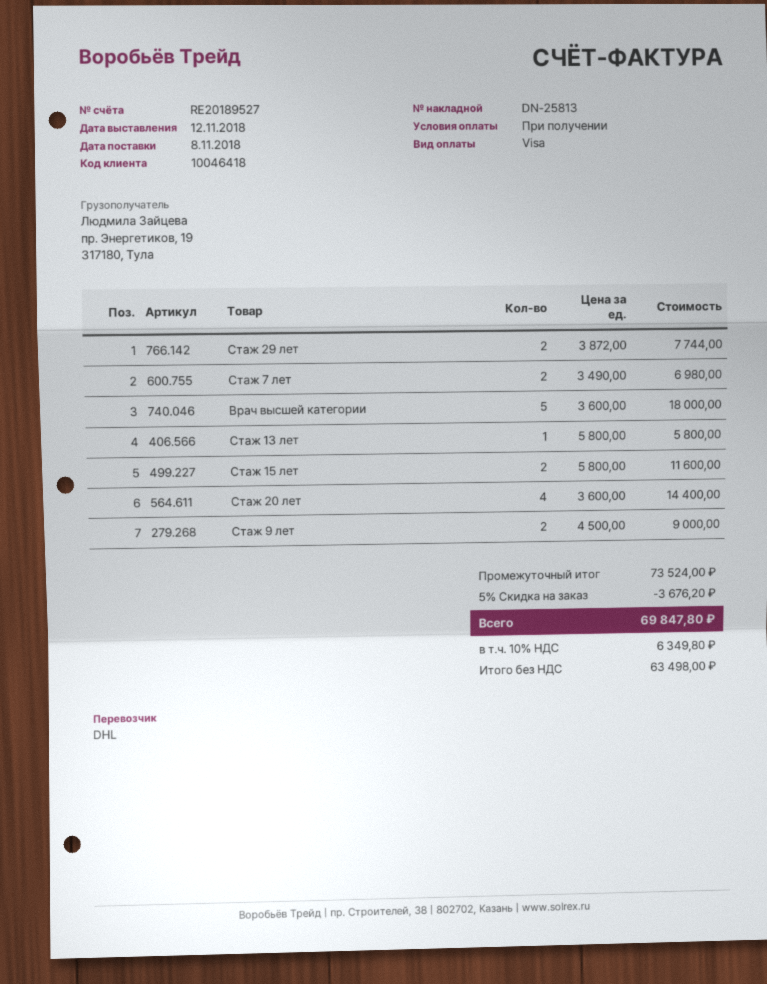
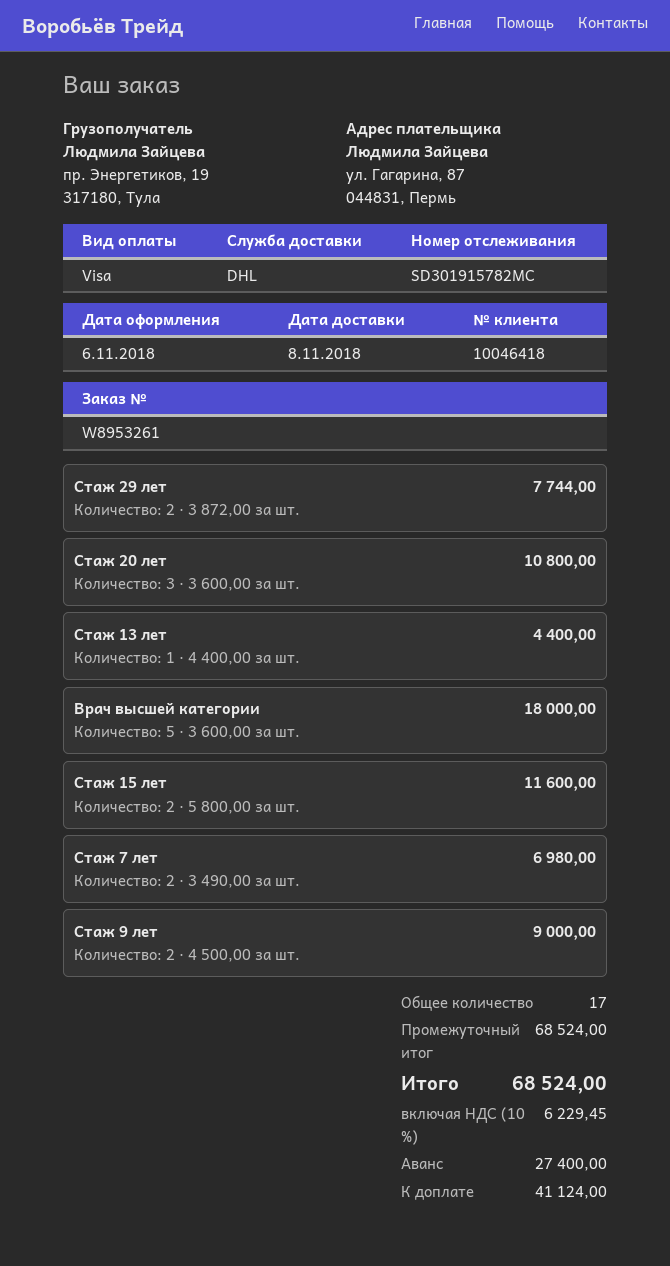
Стаж 13 лет: 1 x 5800.00 = 5800.00 -> 1 x 4400.00 = 4400.00
Стаж 20 лет: 4 x 3600.00 = 14400.00 -> 3 x 3600.00 = 10800.00
subtotal: 73524.00 -> 68524.00
discount: 5% = 3676.20 -> none
tax: 10% = 6349.80 -> 10% = 6229.45
total: 69847.80 -> 68524.00

